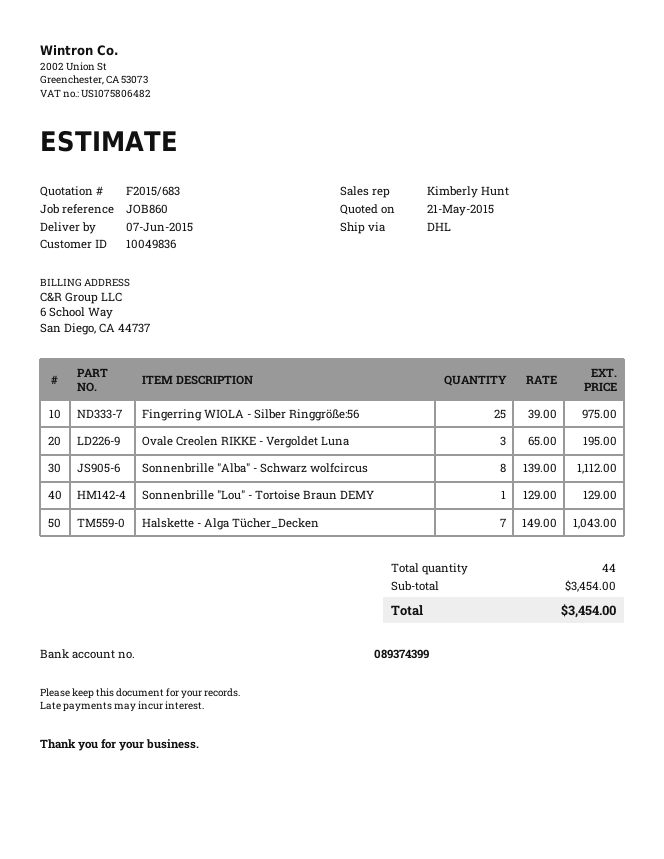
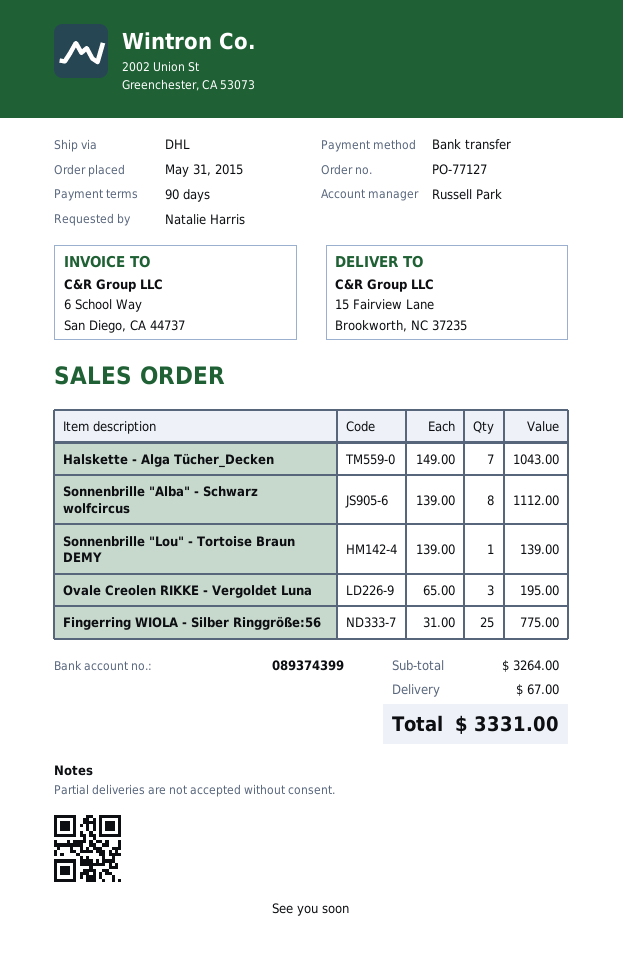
sales rep: Kimberly Hunt -> Russell Park
Fingerring WIOLA - Silber Ringgröße:56: 25 x 39.00 = 975.00 -> 25 x 31.00 = 775.00
Sonnenbrille "Lou" - Tortoise Braun DEMY: 1 x 129.00 = 129.00 -> 1 x 139.00 = 139.00
subtotal: 3454.00 -> 3264.00
shipping: none -> 67.00
total: 3454.00 -> 3331.00

